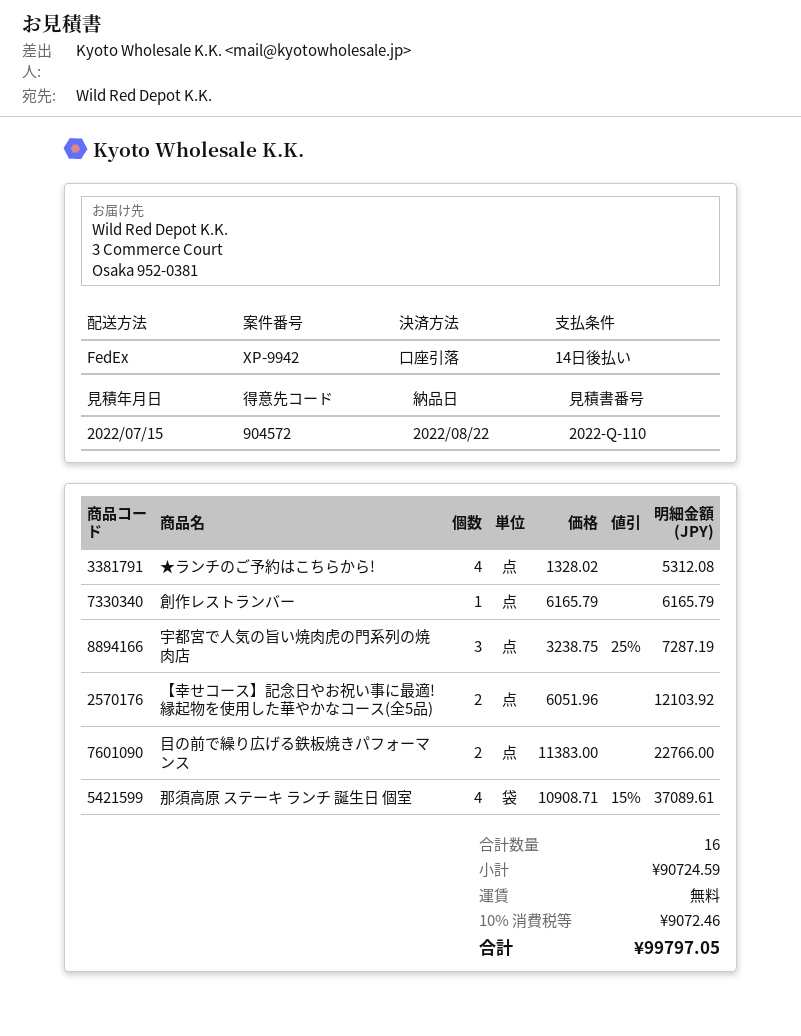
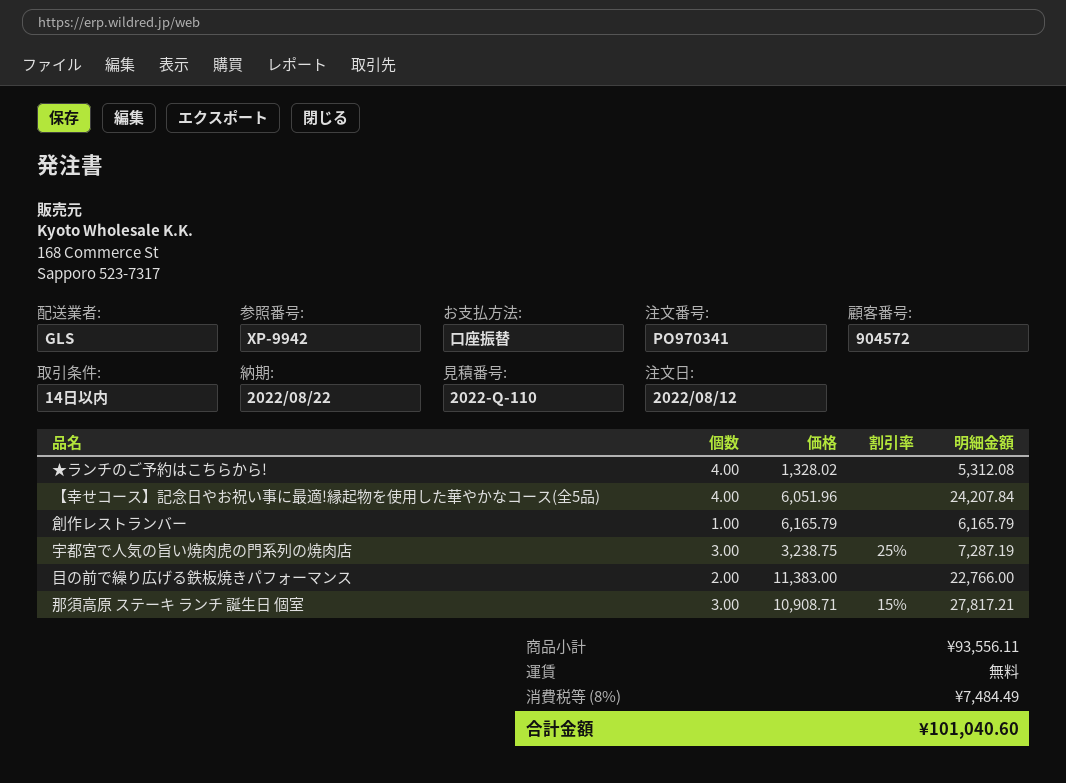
shipping method: FedEx -> GLS
【幸せコース】記念日やお祝い事に最適!縁起物を使用した華やかなコース(全5品): 2 x 6051.96 = 12103.92 -> 4 x 6051.96 = 24207.84
那須高原 ステーキ ランチ 誕生日 個室: 4 x 10908.71 - 15% = 37089.61 -> 3 x 10908.71 - 15% = 27817.21
subtotal: 90724.59 -> 93556.11
tax: 10% = 9072.46 -> 8% = 7484.49
total: 99797.05 -> 101040.60

